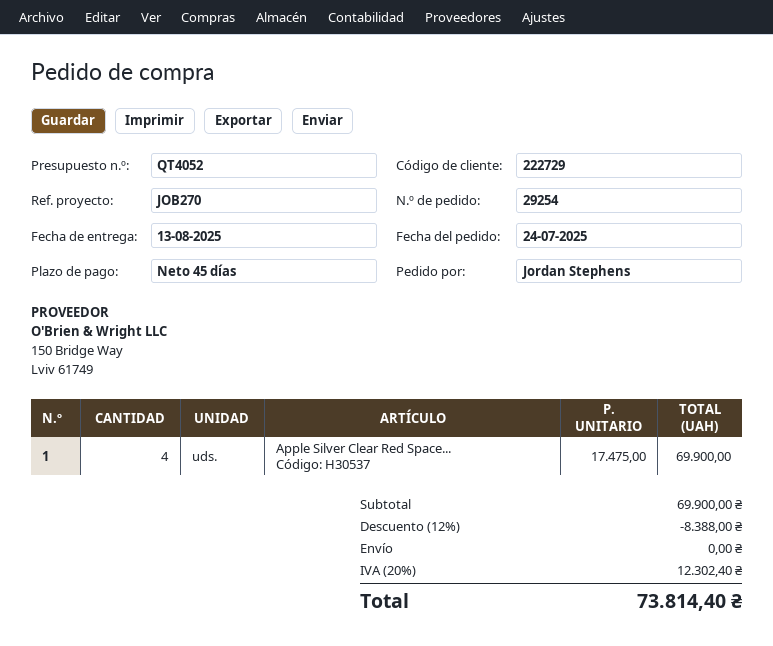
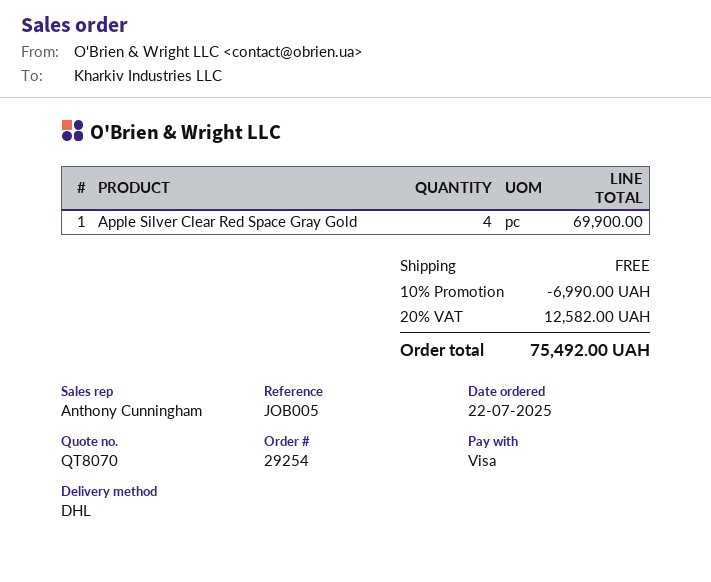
quote number: QT4052 -> QT8070
order date: 2025-07-24 -> 2025-07-22
reference: JOB270 -> JOB005
discount: 12% = 8388.00 -> 10% = 6990.00
tax: 20% = 12302.40 -> 20% = 12582.00
total: 73814.40 -> 75492.00

